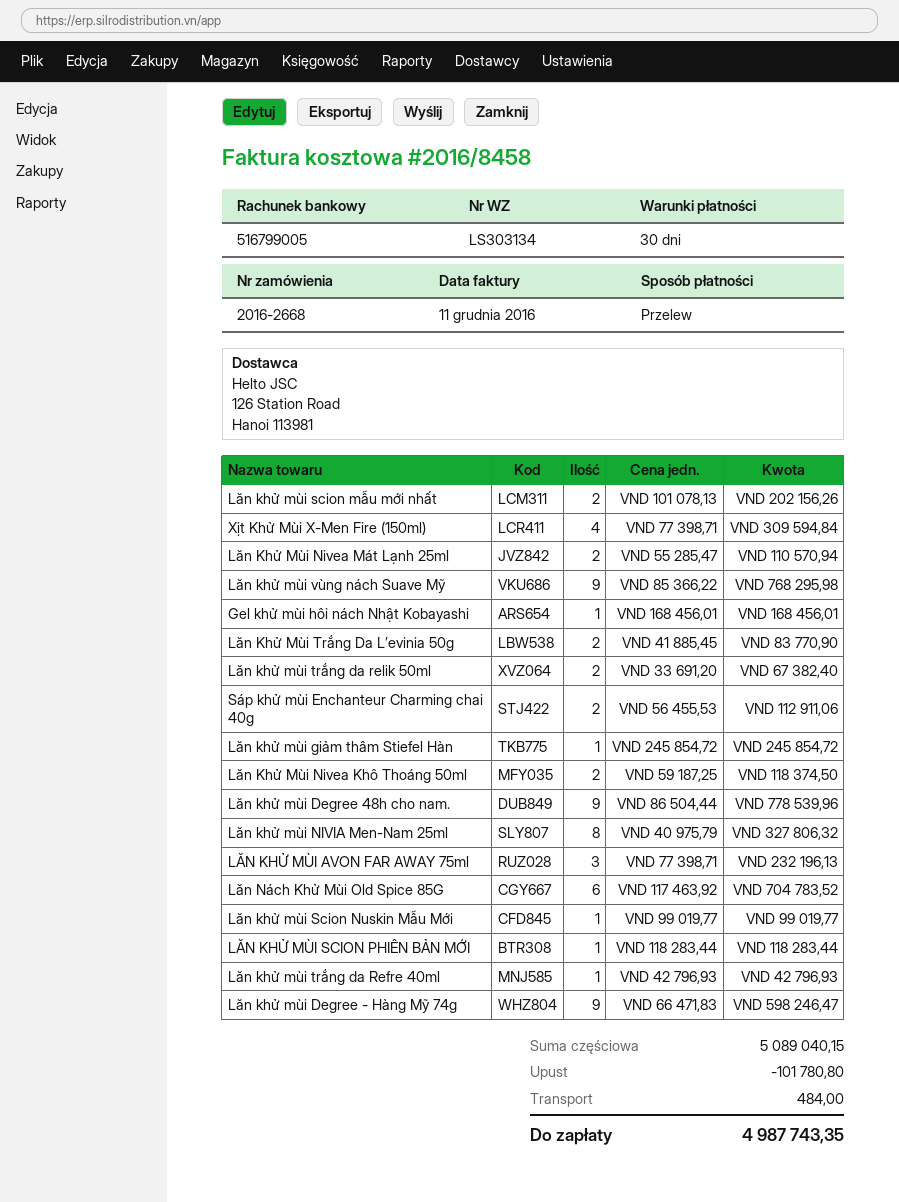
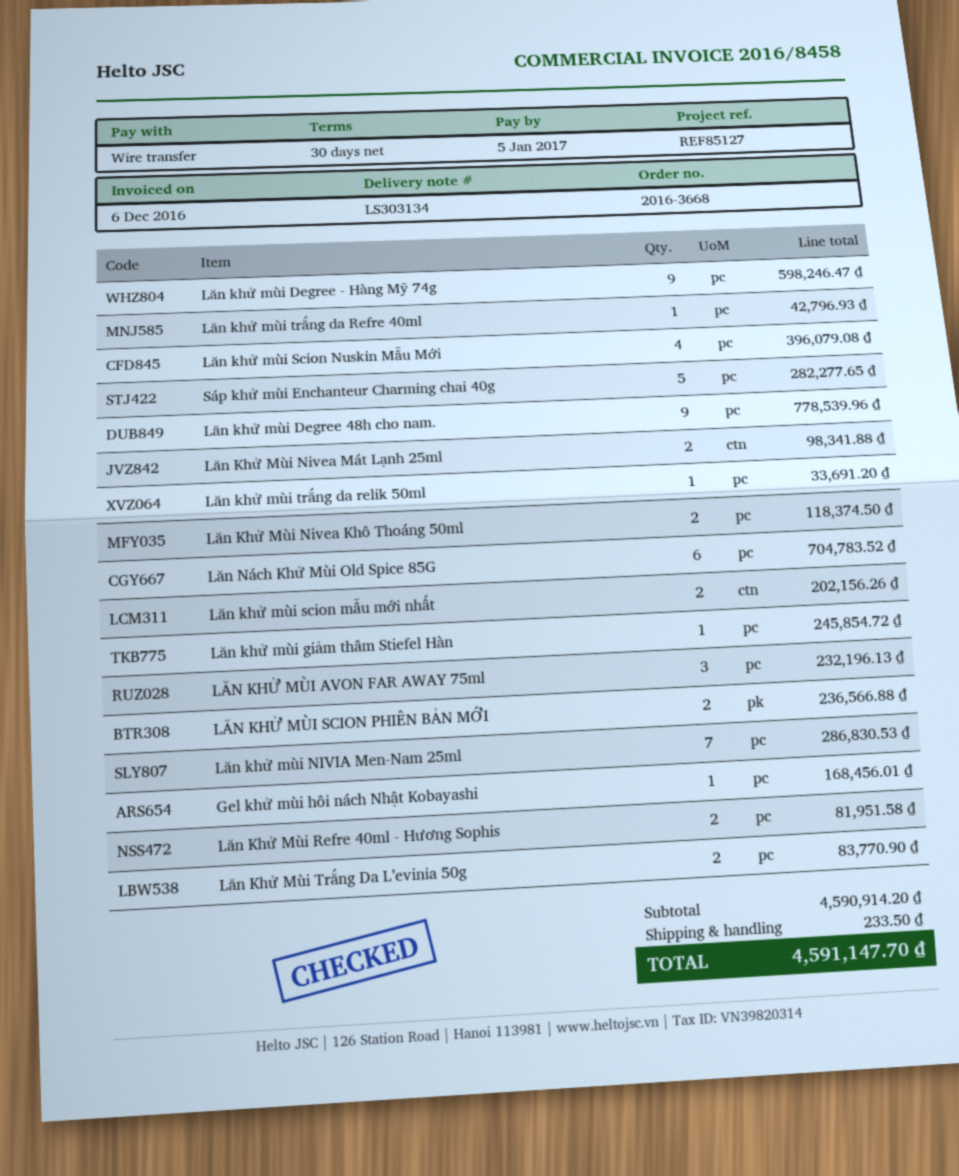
order number: 2016-2668 -> 2016-3668
invoice date: 2016-12-11 -> 2016-12-06
Xịt Khử Mùi X-Men Fire (150ml): 4 for 309594.84 -> none
Lăn Khử Mùi Nivea Mát Lạnh 25ml: 2 for 110570.94 -> 2 for 98341.88
Lăn khử mùi vùng nách Suave Mỹ: 9 for 768295.98 -> none
Lăn khử mùi trắng da relik 50ml: 2 for 67382.40 -> 1 for 33691.20
Sáp khử mùi Enchanteur Charming chai 40g: 2 for 112911.06 -> 5 for 282277.65
Lăn khử mùi NIVIA Men-Nam 25ml: 8 for 327806.32 -> 7 for 286830.53
Lăn khử mùi Scion Nuskin Mẫu Mới: 1 for 99019.77 -> 4 for 396079.08
LĂN KHỬ MÙI SCION PHIÊN BẢN MỚI: 1 for 118283.44 -> 2 for 236566.88
Lăn Khử Mùi Refre 40ml - Hương Sophis: none -> 2 for 81951.58
subtotal: 5089040.15 -> 4590914.20
discount: 101780.80 -> none
shipping: 484.00 -> 233.50
total: 4987743.35 -> 4591147.70

